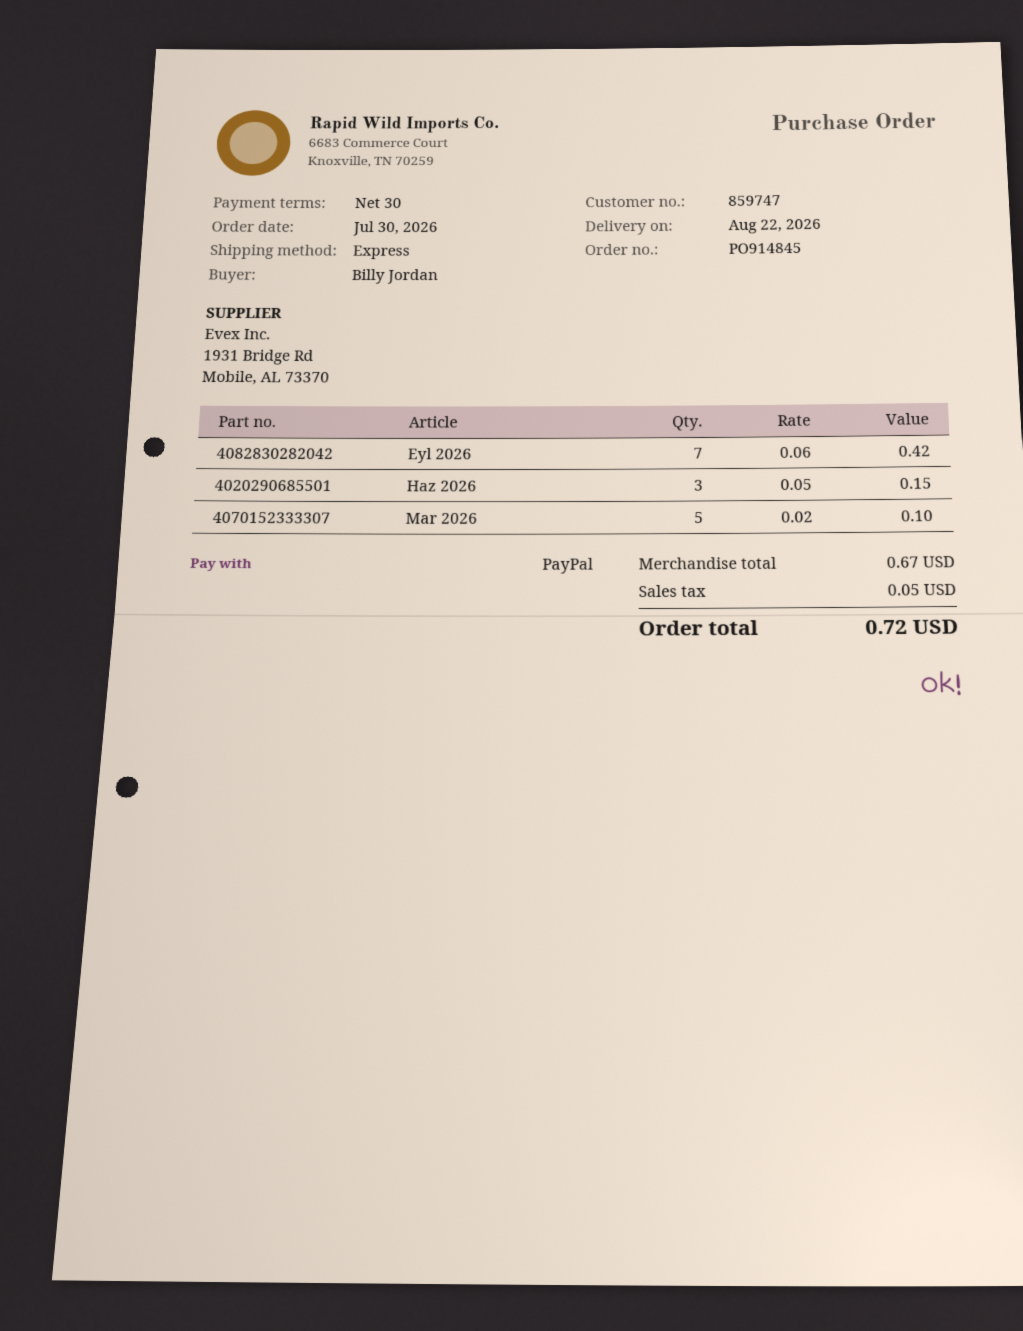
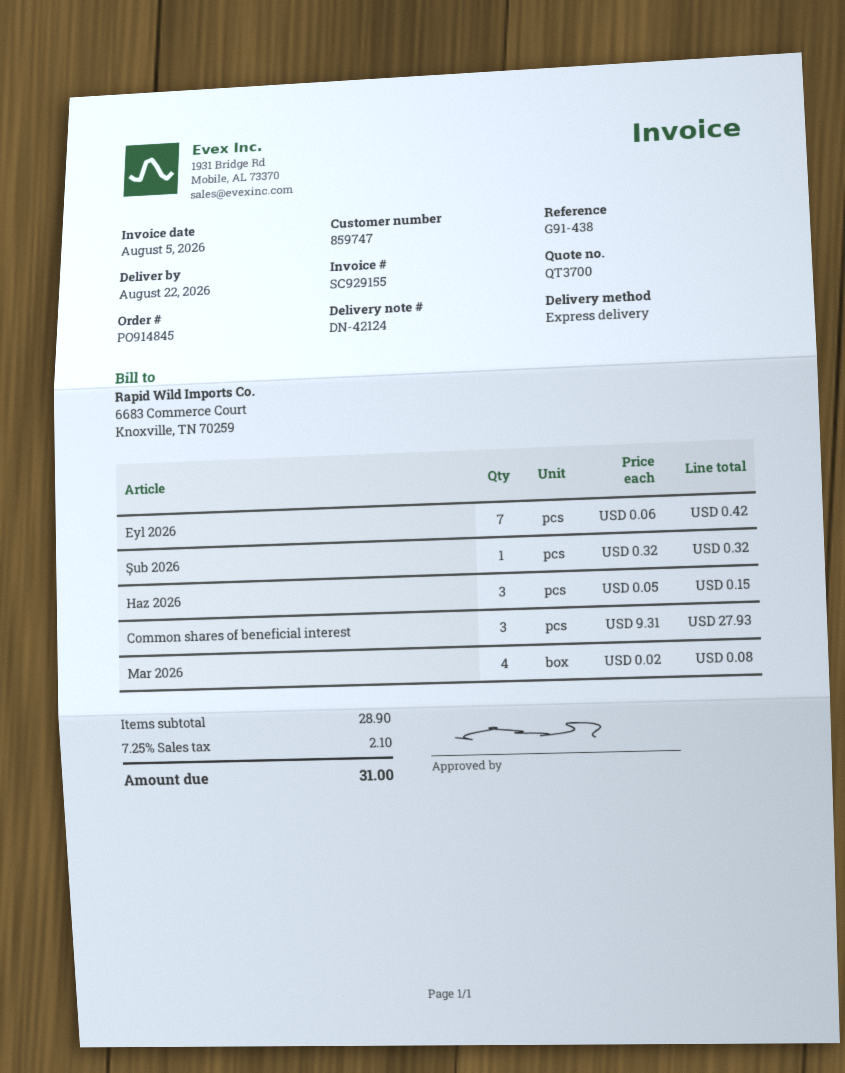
Mar 2026: 5 x 0.02 = 0.10 -> 4 x 0.02 = 0.08
Şub 2026: none -> 1 x 0.32 = 0.32
Common shares of beneficial interest: none -> 3 x 9.31 = 27.93
subtotal: 0.67 -> 28.90
tax: 0.05 -> 2.10
total: 0.72 -> 31.00

